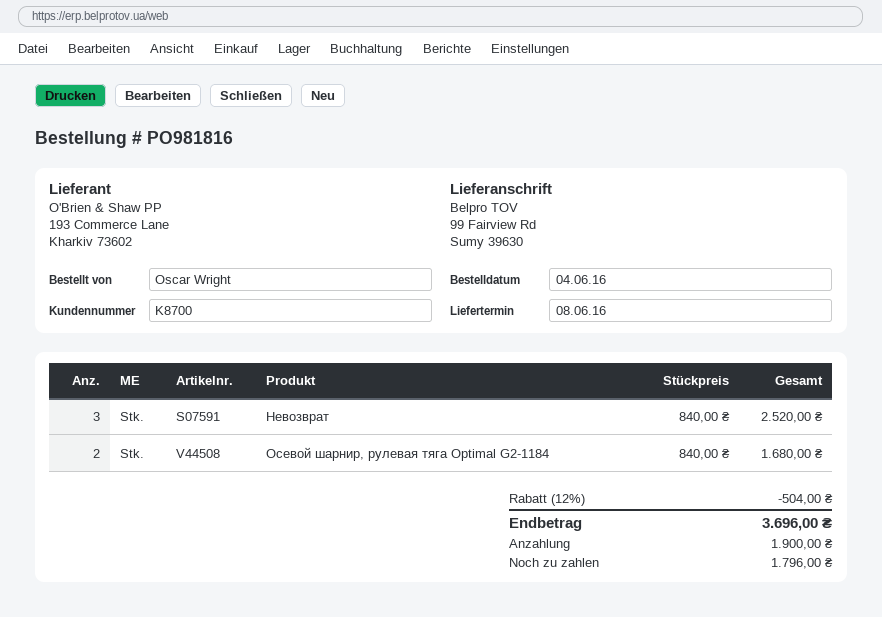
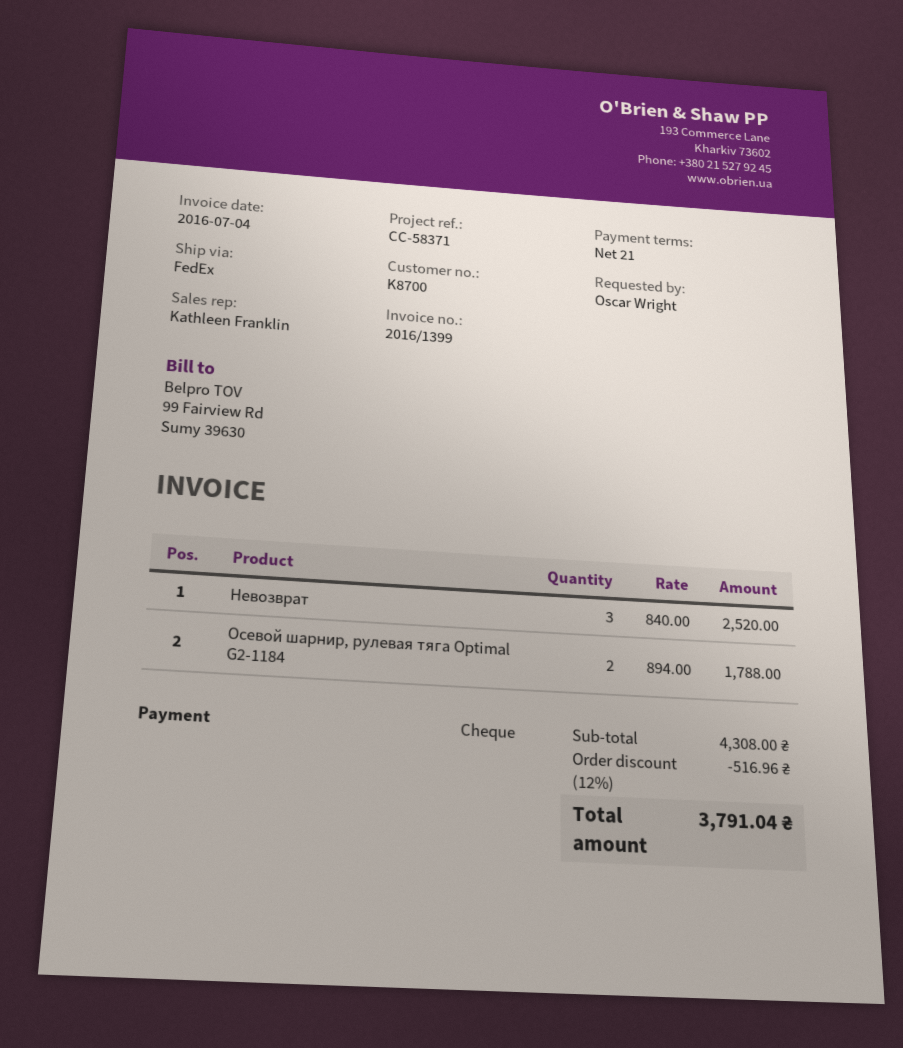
Осевой шарнир, рулевая тяга Optimal G2-1184: 2 x 840.00 = 1680.00 -> 2 x 894.00 = 1788.00
discount: 12% = 504.00 -> 12% = 516.96
total: 3696.00 -> 3791.04

